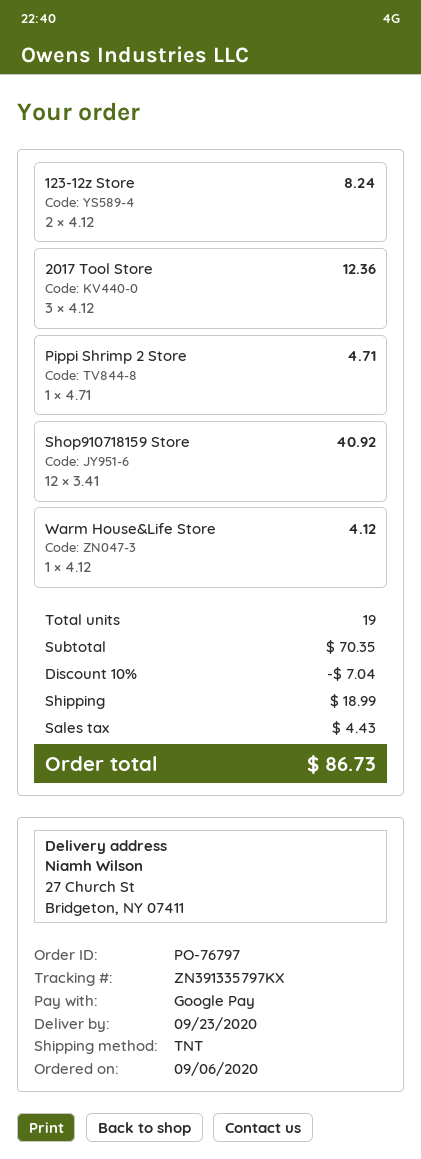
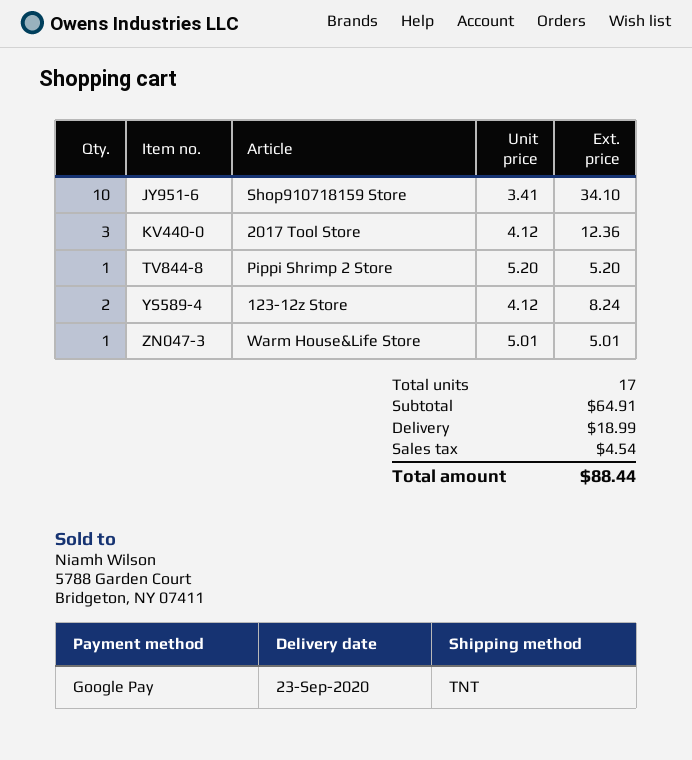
Pippi Shrimp 2 Store: 1 x 4.71 = 4.71 -> 1 x 5.20 = 5.20
Shop910718159 Store: 12 x 3.41 = 40.92 -> 10 x 3.41 = 34.10
Warm House&Life Store: 1 x 4.12 = 4.12 -> 1 x 5.01 = 5.01
total quantity: 19 -> 17
subtotal: 70.35 -> 64.91
discount: 10% = 7.04 -> none
tax: 4.43 -> 4.54
total: 86.73 -> 88.44

